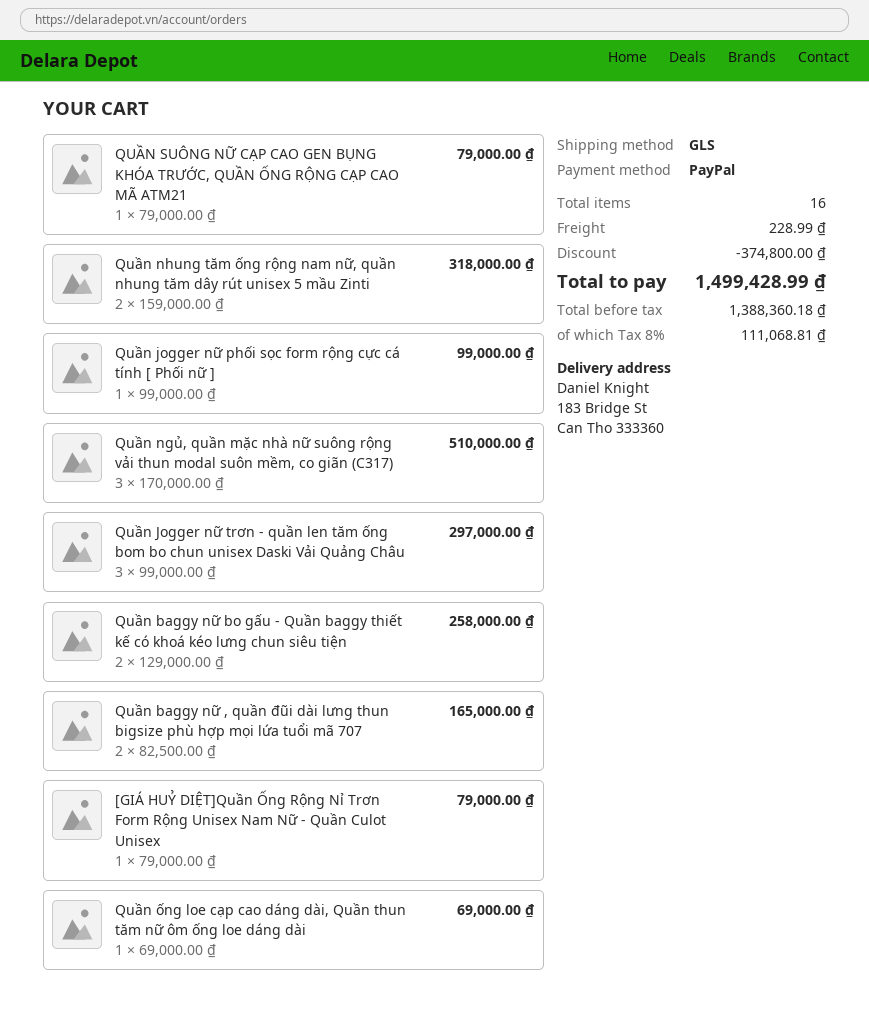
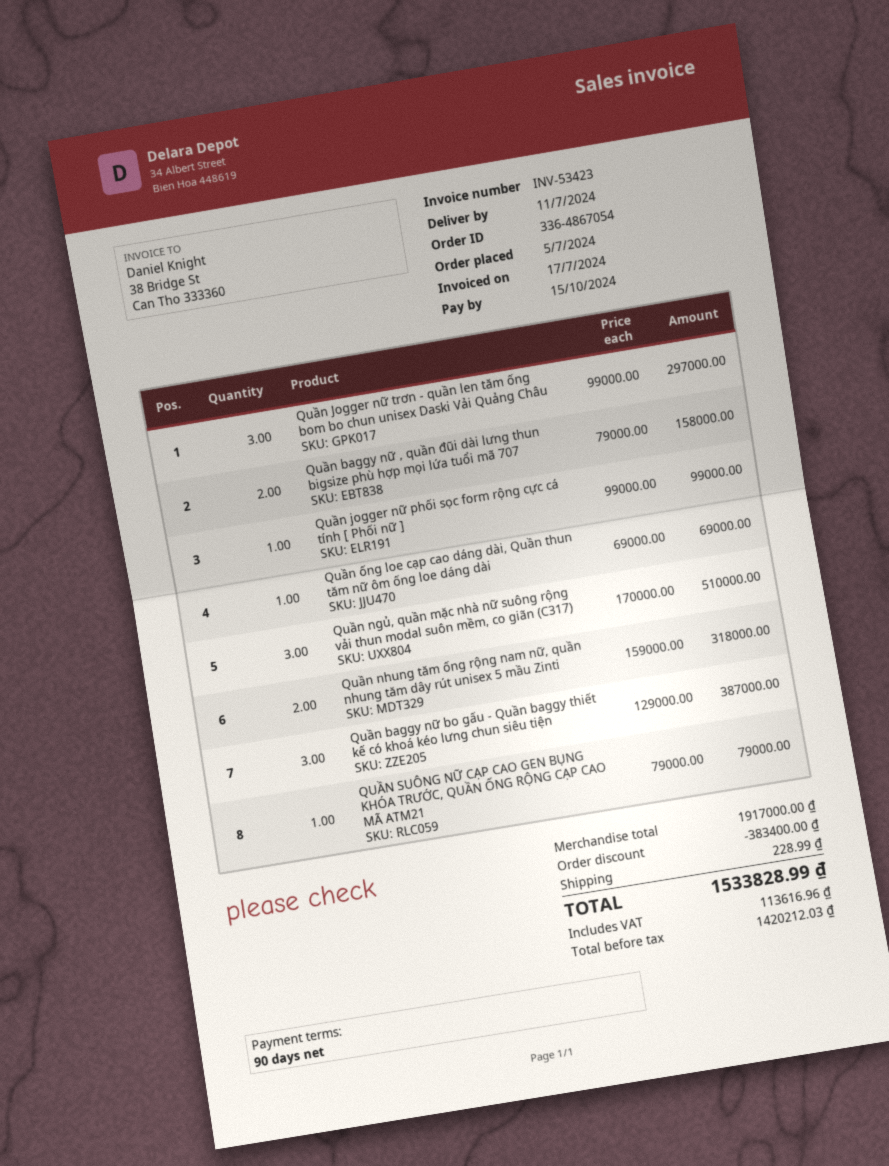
Quần baggy nữ bo gấu - Quần baggy thiết kế có khoá kéo lưng chun siêu tiện: 2 x 129000.00 = 258000.00 -> 3 x 129000.00 = 387000.00
Quần baggy nữ , quần đũi dài lưng thun bigsize phù hợp mọi lứa tuổi mã 707: 2 x 82500.00 = 165000.00 -> 2 x 79000.00 = 158000.00
[GIÁ HUỶ DIỆT]Quần Ống Rộng Nỉ Trơn Form Rộng Unisex Nam Nữ - Quần Culot Unisex: 1 x 79000.00 = 79000.00 -> none
discount: 374800.00 -> 383400.00
net: 1388360.18 -> 1420212.03
tax: 111068.81 -> 113616.96
total: 1499428.99 -> 1533828.99

